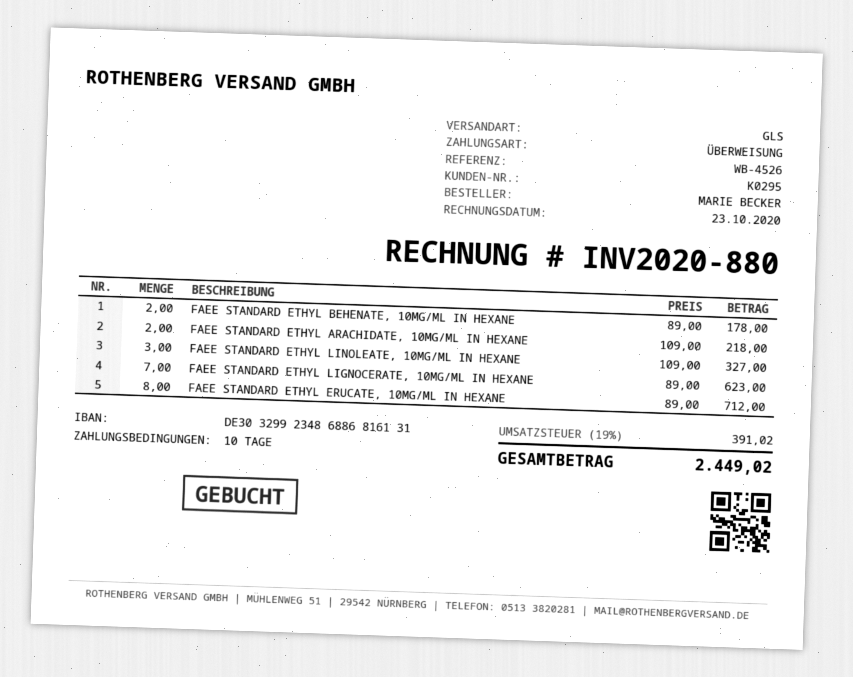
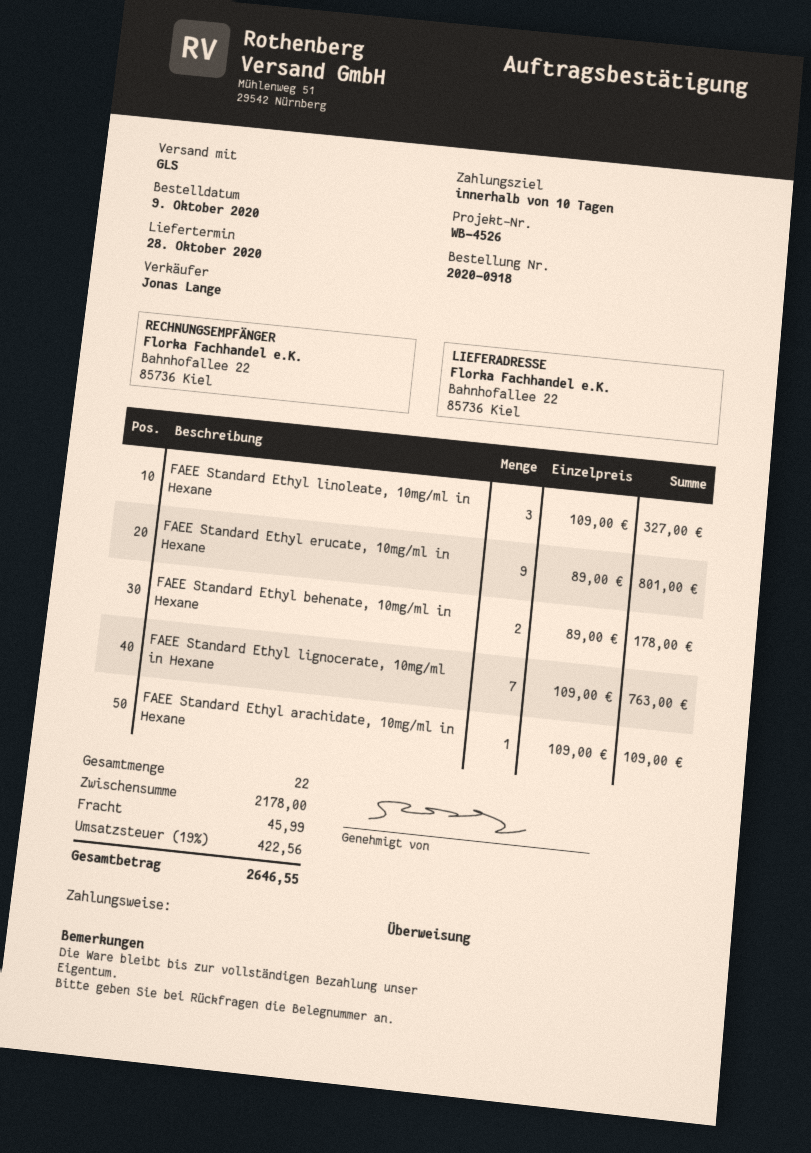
FAEE STANDARD ETHYL ARACHIDATE, 10MG/ML IN HEXANE: 2 x 109.00 = 218.00 -> 1 x 109.00 = 109.00
FAEE STANDARD ETHYL LIGNOCERATE, 10MG/ML IN HEXANE: 7 x 89.00 = 623.00 -> 7 x 109.00 = 763.00
FAEE STANDARD ETHYL ERUCATE, 10MG/ML IN HEXANE: 8 x 89.00 = 712.00 -> 9 x 89.00 = 801.00
shipping: none -> 45.99
tax: 19% = 391.02 -> 19% = 422.56
total: 2449.02 -> 2646.55

